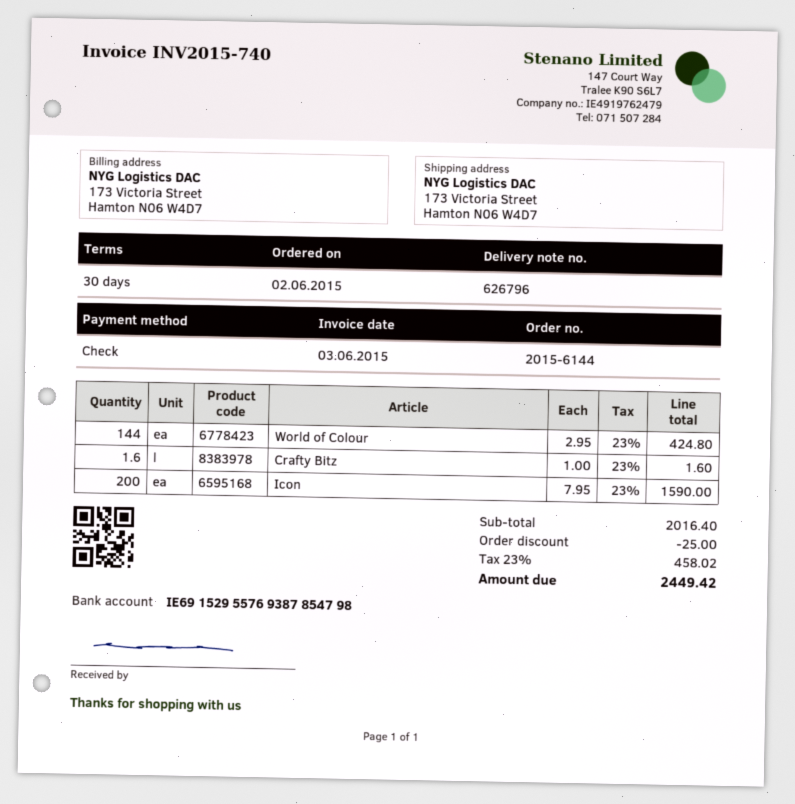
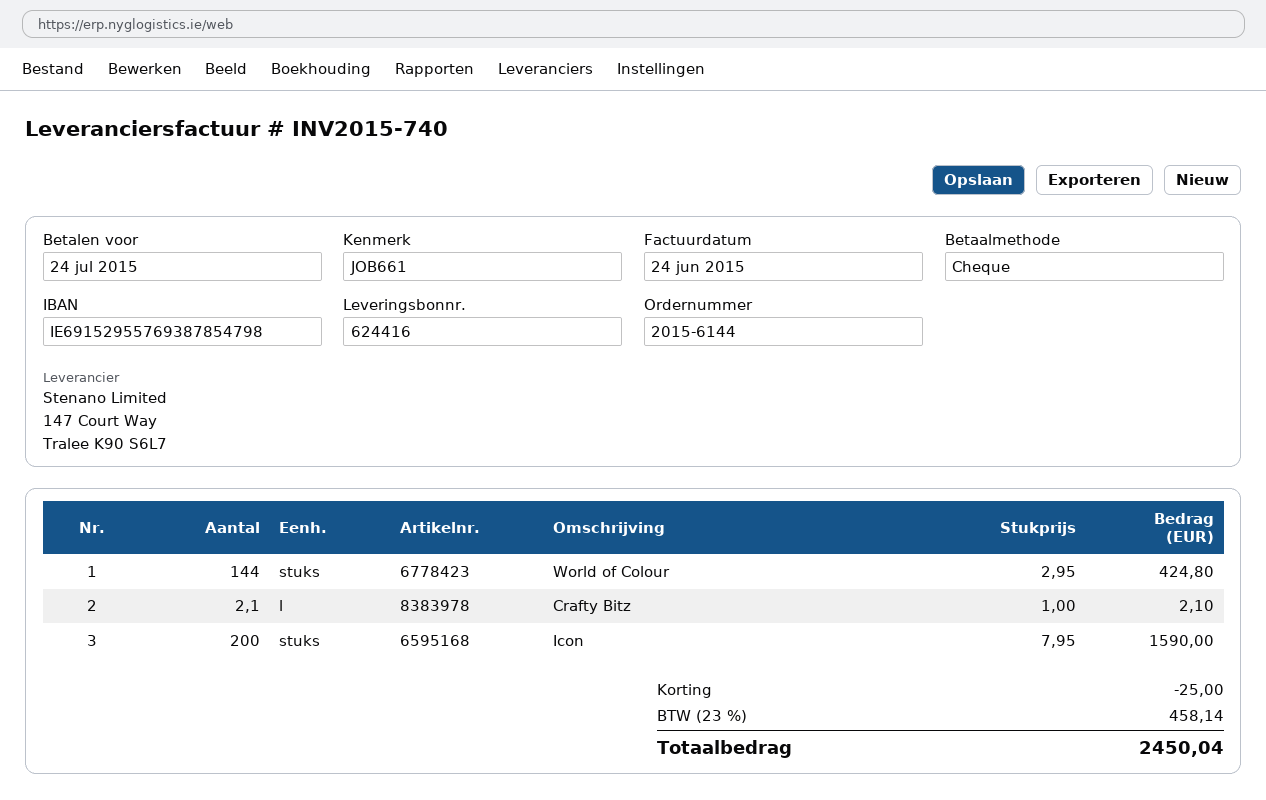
delivery note number: 626796 -> 624416
invoice date: 2015-06-03 -> 2015-06-24
Crafty Bitz: 1.6 x 1.00 = 1.60 -> 2.1 x 1.00 = 2.10
tax: 23% = 458.02 -> 23% = 458.14
total: 2449.42 -> 2450.04

